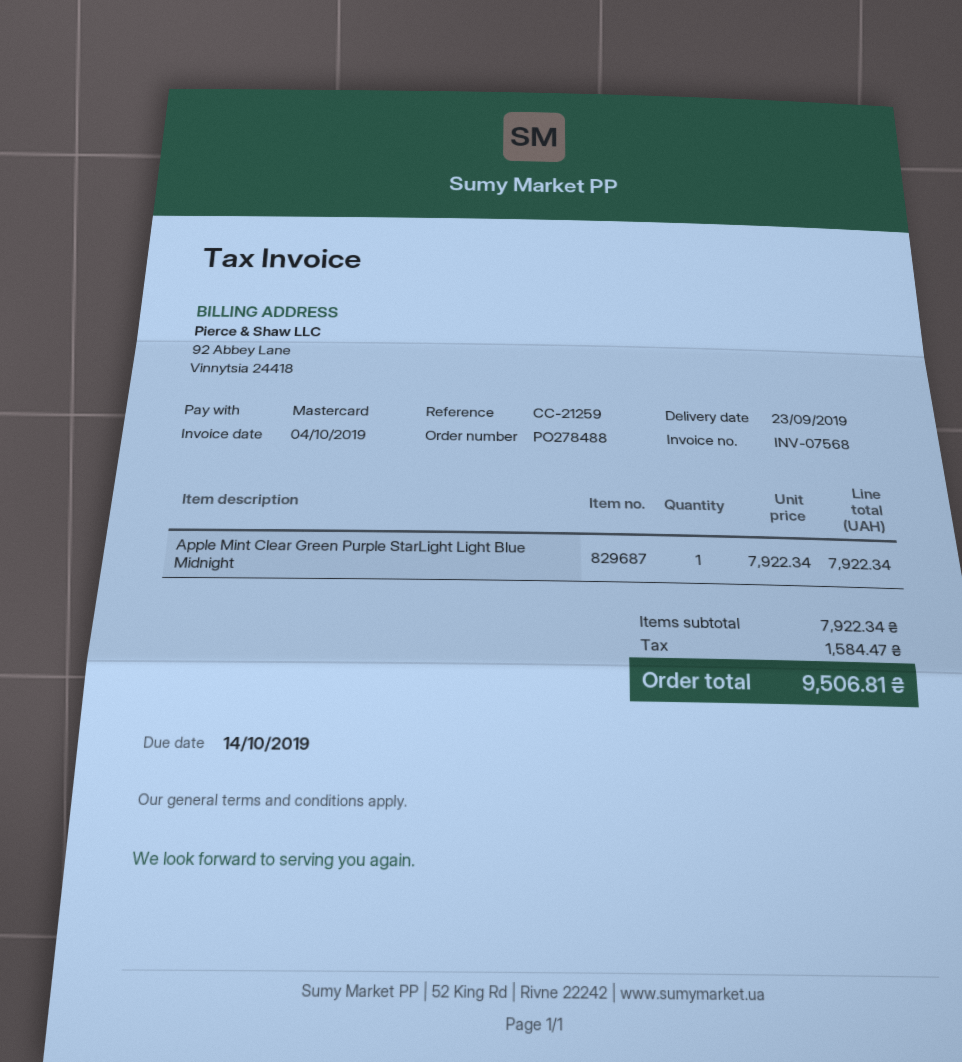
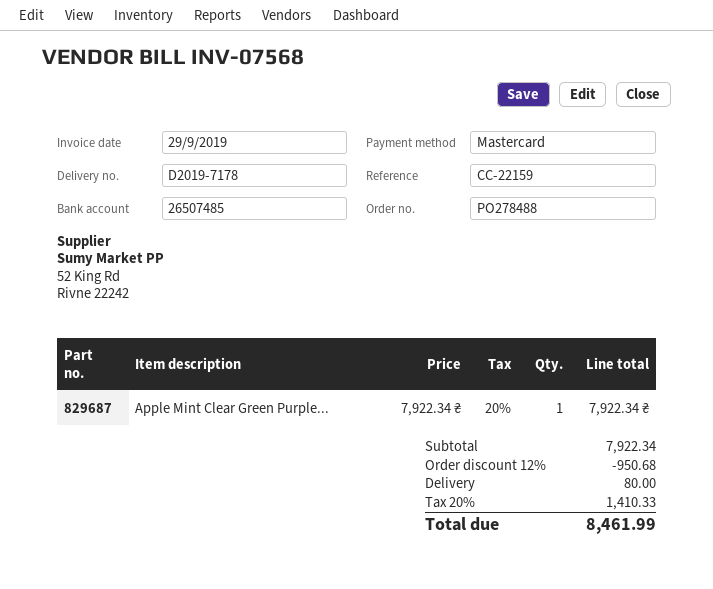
invoice date: 2019-10-04 -> 2019-09-29
reference: CC-21259 -> CC-22159
discount: none -> 12% = 950.68
shipping: none -> 80.00
tax: 1584.47 -> 1410.33
total: 9506.81 -> 8461.99

